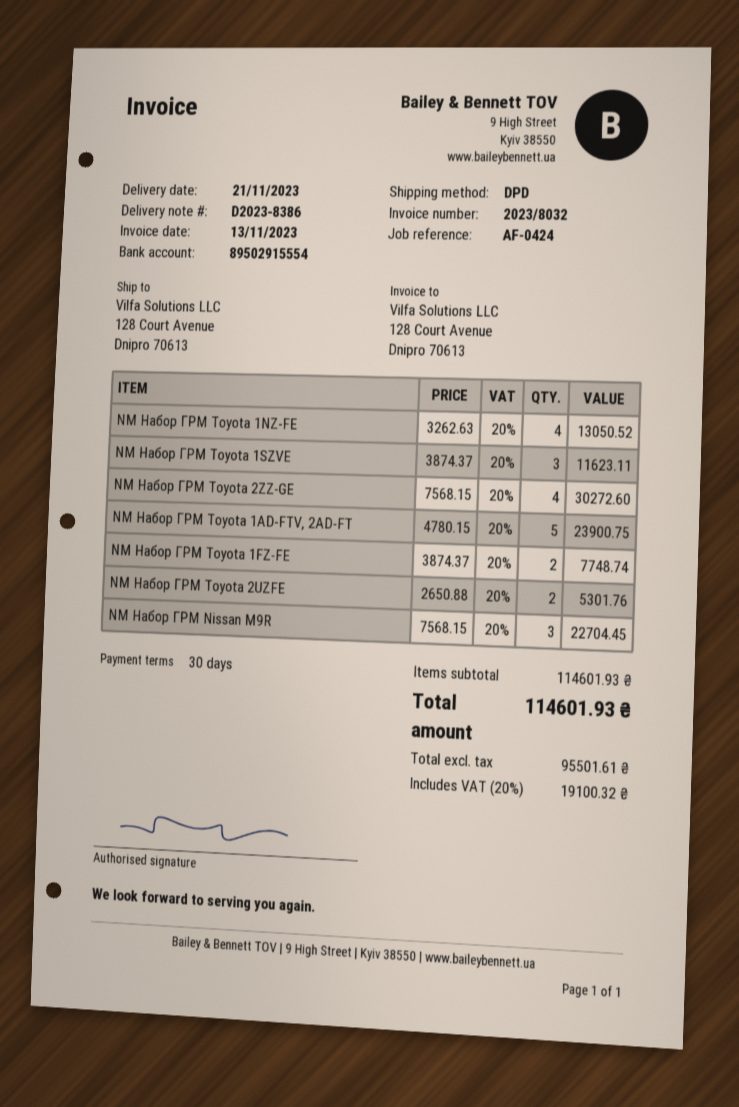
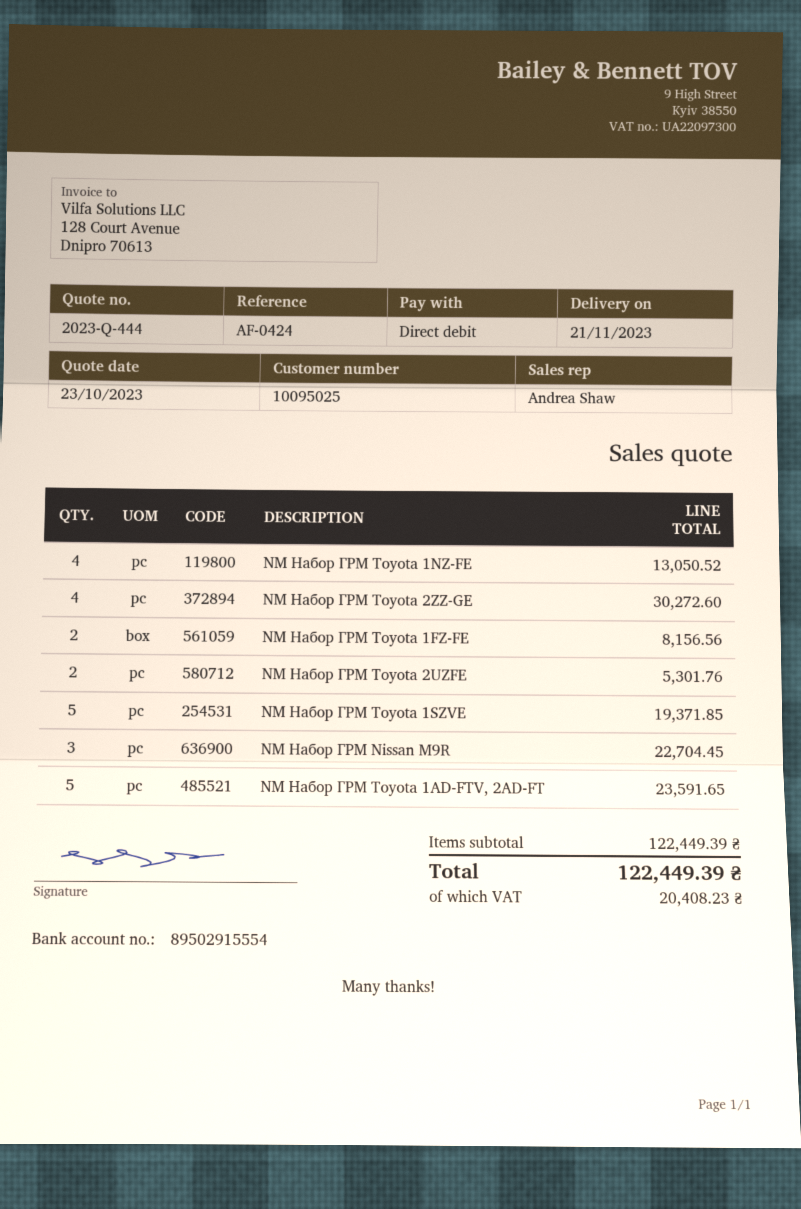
NM Набор ГРМ Toyota 1SZVE: 3 for 11623.11 -> 5 for 19371.85
NM Набор ГРМ Toyota 1AD-FTV, 2AD-FT: 5 for 23900.75 -> 5 for 23591.65
NM Набор ГРМ Toyota 1FZ-FE: 2 for 7748.74 -> 2 for 8156.56
subtotal: 114601.93 -> 122449.39
tax: 19100.32 -> 20408.23
total: 114601.93 -> 122449.39

